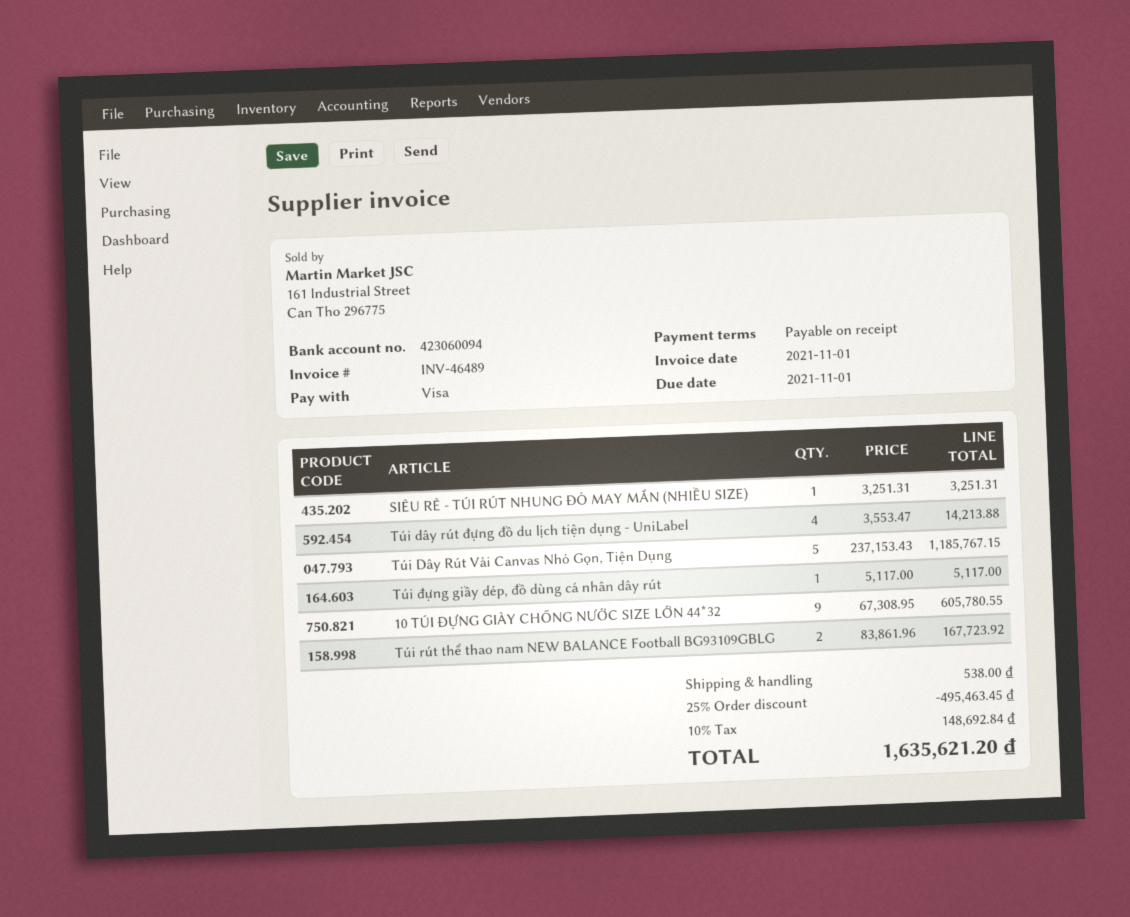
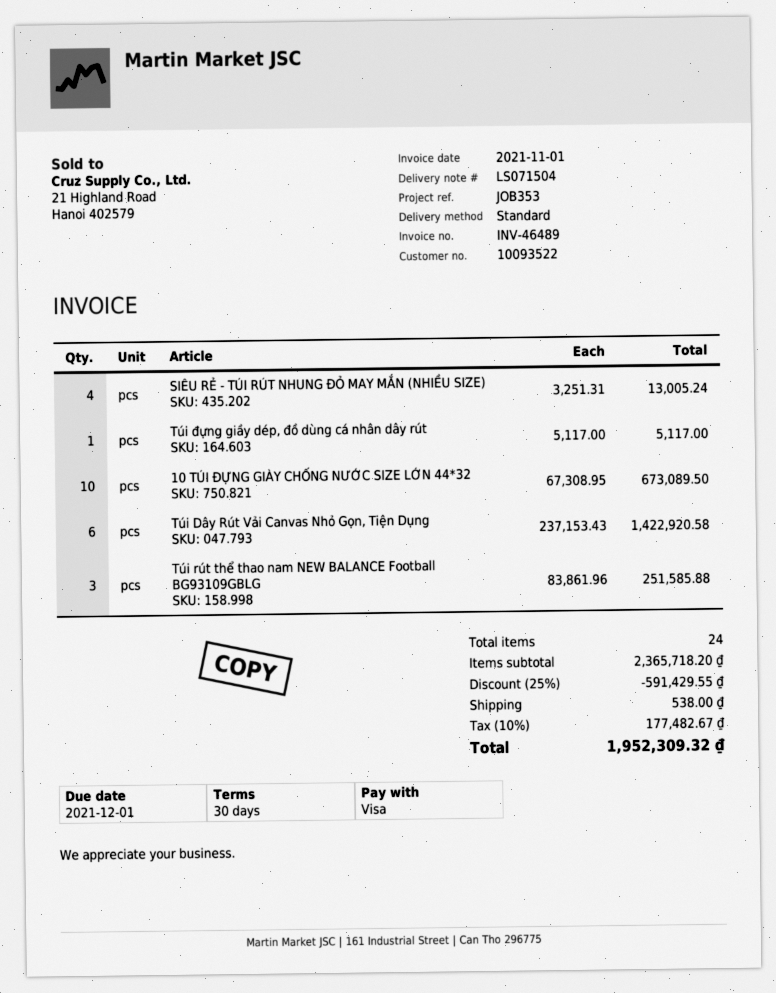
payment terms: on receipt -> 30 days
due date: 2021-11-01 -> 2021-12-01
SIÊU RẺ - TÚI RÚT NHUNG ĐỎ MAY MẮN (NHIỀU SIZE): 1 x 3251.31 = 3251.31 -> 4 x 3251.31 = 13005.24
Túi dây rút đựng đồ du lịch tiện dụng - UniLabel: 4 x 3553.47 = 14213.88 -> none
Túi Dây Rút Vải Canvas Nhỏ Gọn, Tiện Dụng: 5 x 237153.43 = 1185767.15 -> 6 x 237153.43 = 1422920.58
10 TÚI ĐỰNG GIÀY CHỐNG NƯỚC SIZE LỚN 44*32: 9 x 67308.95 = 605780.55 -> 10 x 67308.95 = 673089.50
Túi rút thể thao nam NEW BALANCE Football BG93109GBLG: 2 x 83861.96 = 167723.92 -> 3 x 83861.96 = 251585.88
discount: 25% = 495463.45 -> 25% = 591429.55
tax: 10% = 148692.84 -> 10% = 177482.67
total: 1635621.20 -> 1952309.32

